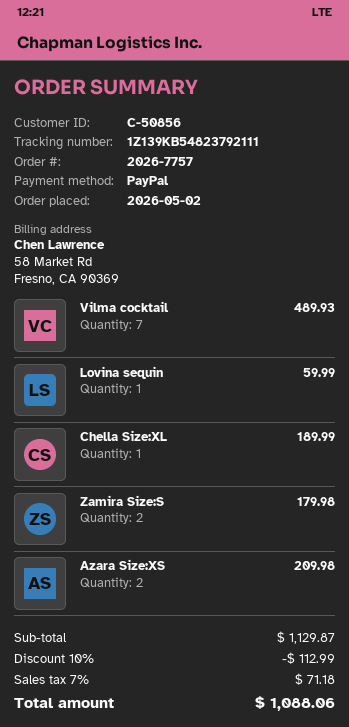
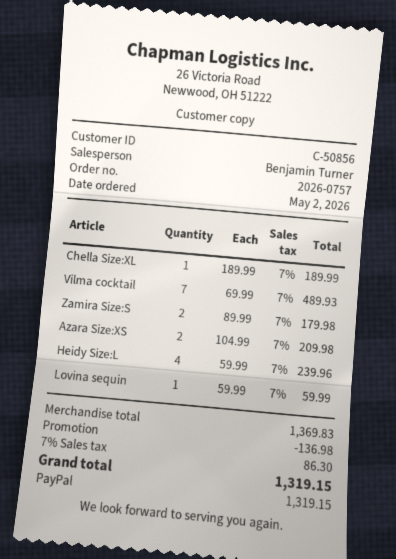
order number: 2026-7757 -> 2026-0757
Heidy Size:L: none -> 4 for 239.96
subtotal: 1129.87 -> 1369.83
discount: 112.99 -> 136.98
tax: 7% = 71.18 -> 7% = 86.30
total: 1088.06 -> 1319.15

